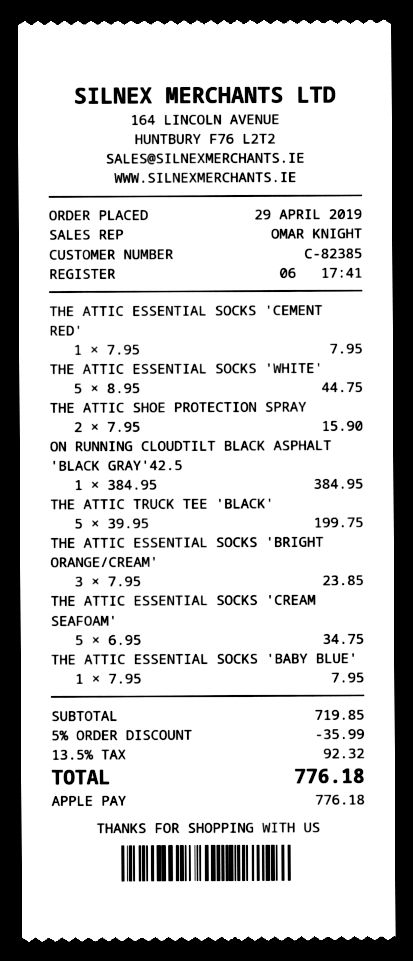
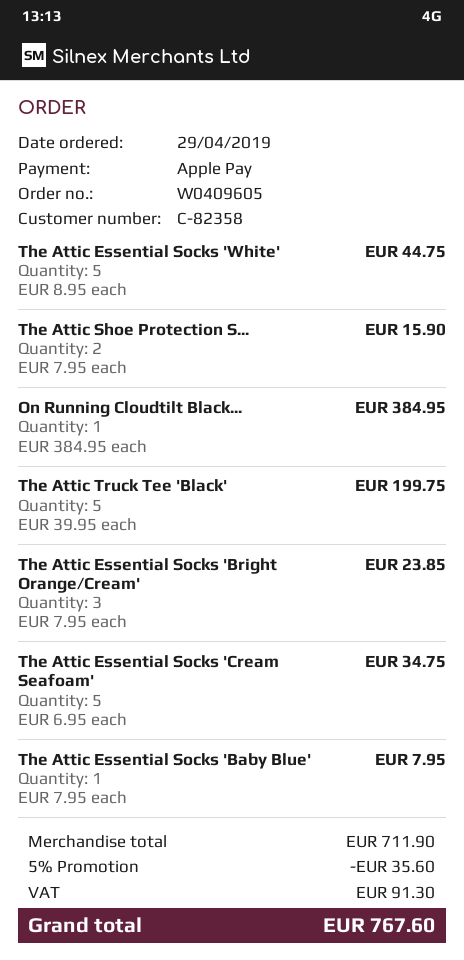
customer number: C-82385 -> C-82358
THE ATTIC ESSENTIAL SOCKS 'CEMENT RED': 1 x 7.95 = 7.95 -> none
subtotal: 719.85 -> 711.90
discount: 5% = 35.99 -> 5% = 35.60
tax: 92.32 -> 91.30
total: 776.18 -> 767.60

